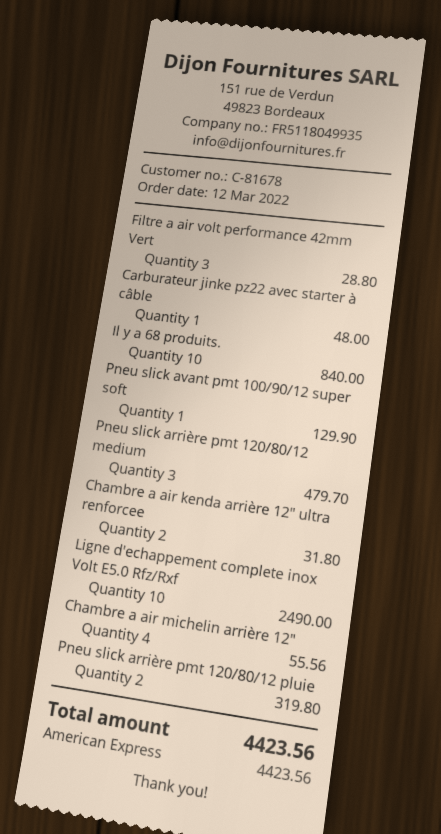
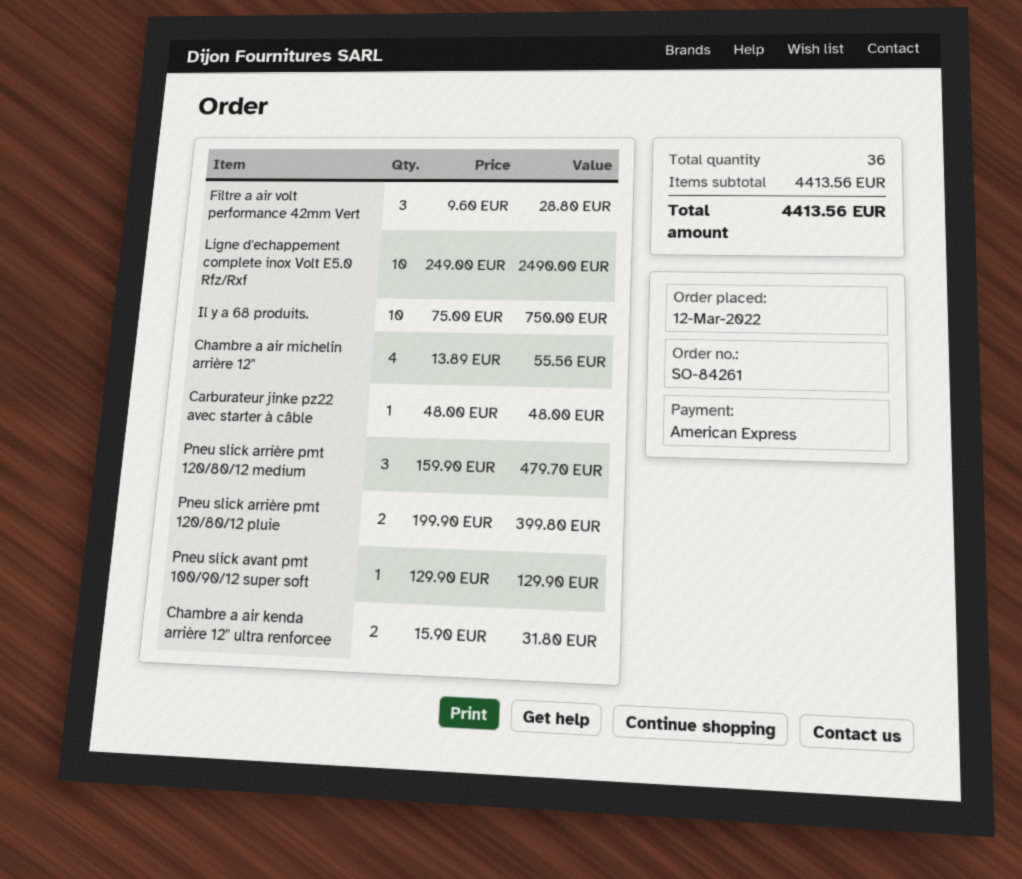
Il y a 68 produits.: 10 for 840.00 -> 10 for 750.00
Pneu slick arrière pmt 120/80/12 pluie: 2 for 319.80 -> 2 for 399.80
total: 4423.56 -> 4413.56

